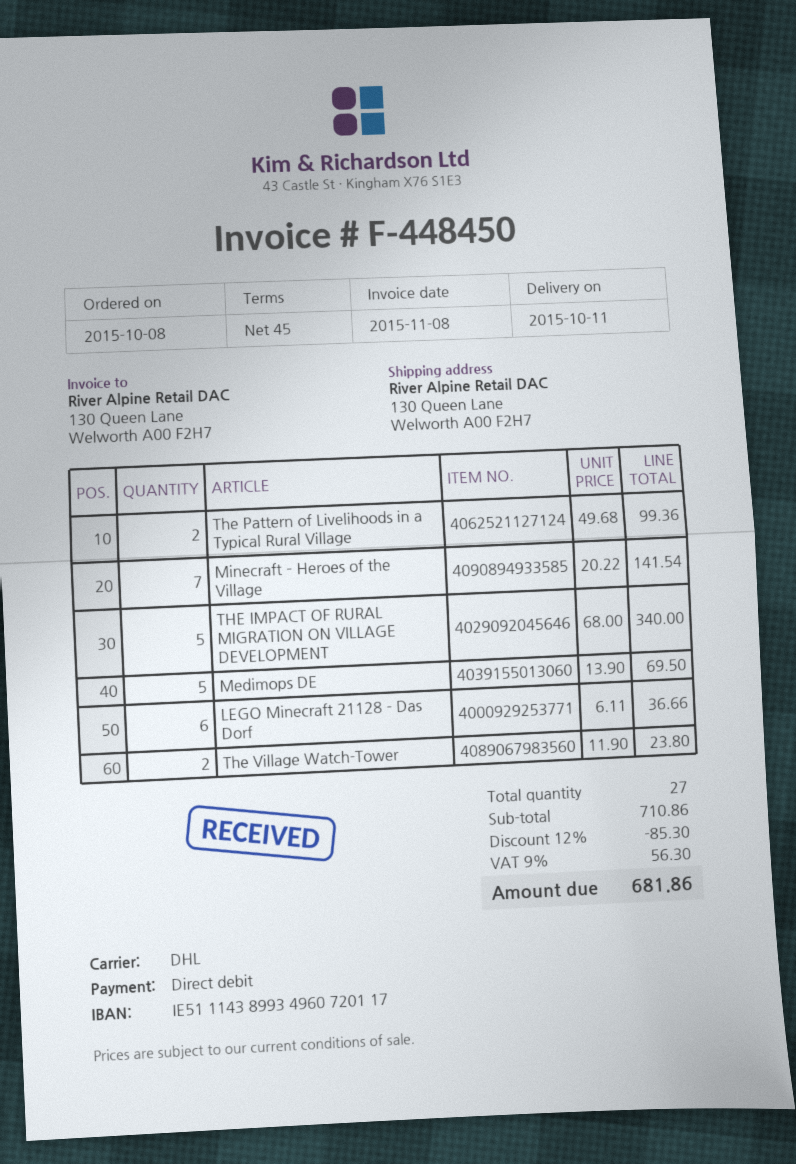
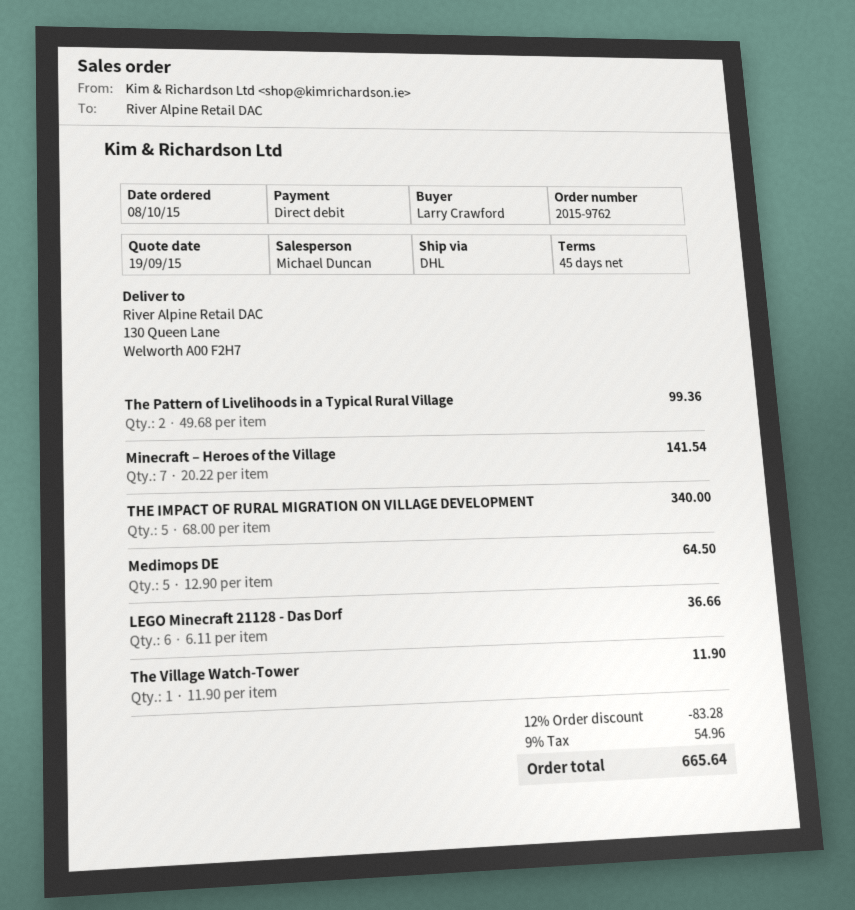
Medimops DE: 5 x 13.90 = 69.50 -> 5 x 12.90 = 64.50
The Village Watch-Tower: 2 x 11.90 = 23.80 -> 1 x 11.90 = 11.90
discount: 12% = 85.30 -> 12% = 83.28
tax: 9% = 56.30 -> 9% = 54.96
total: 681.86 -> 665.64

